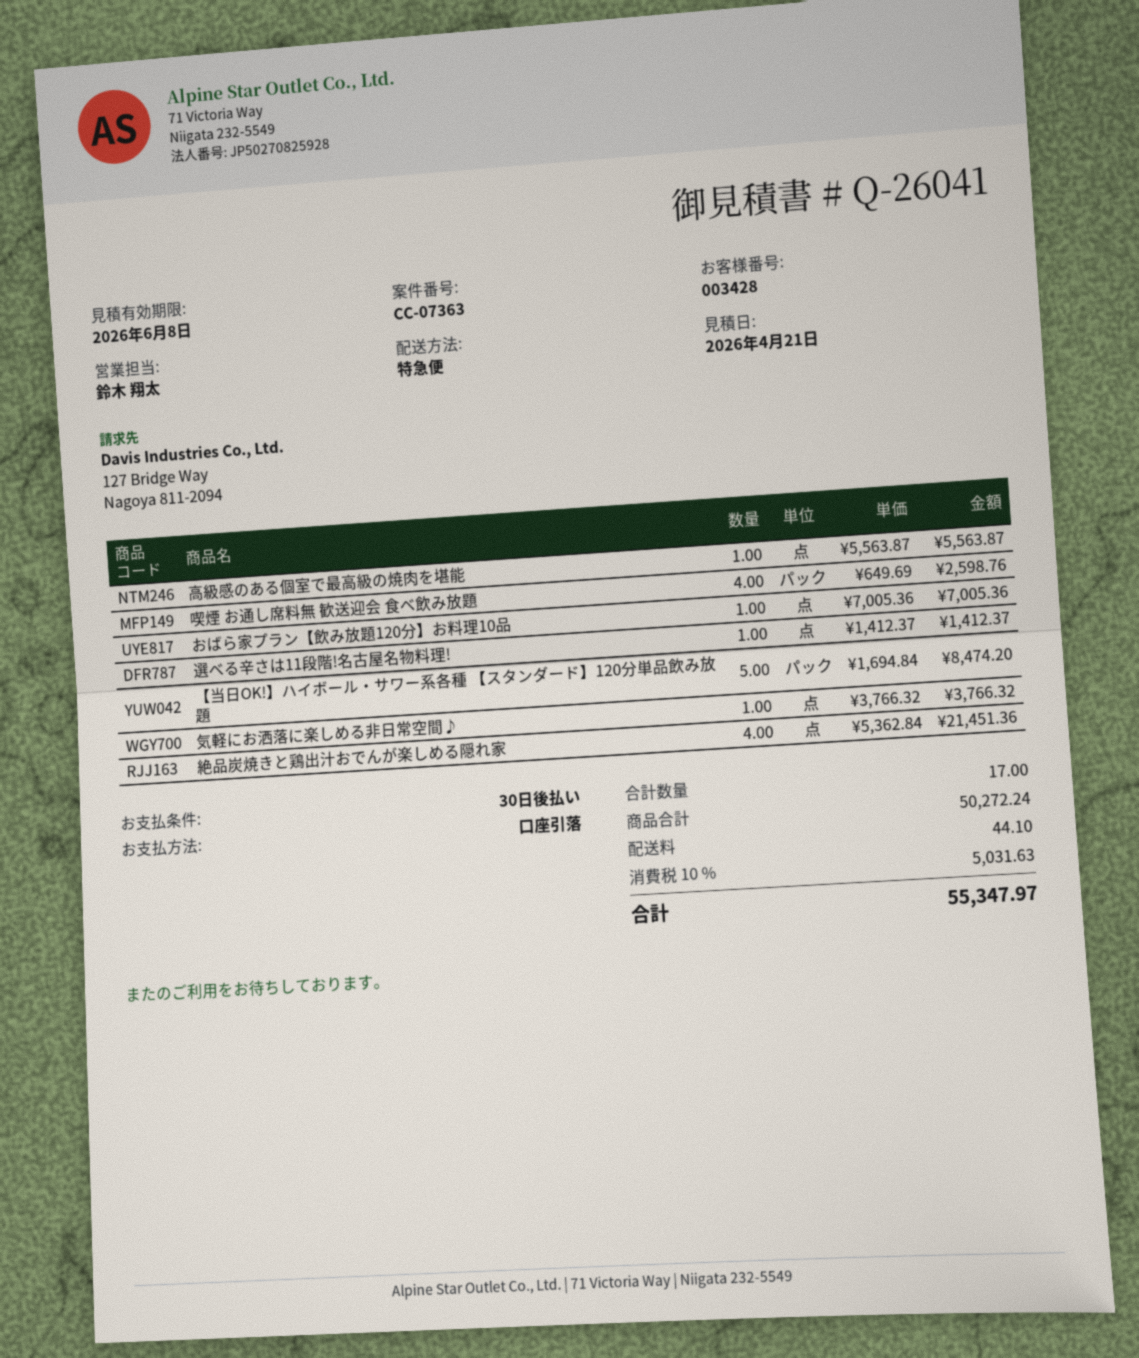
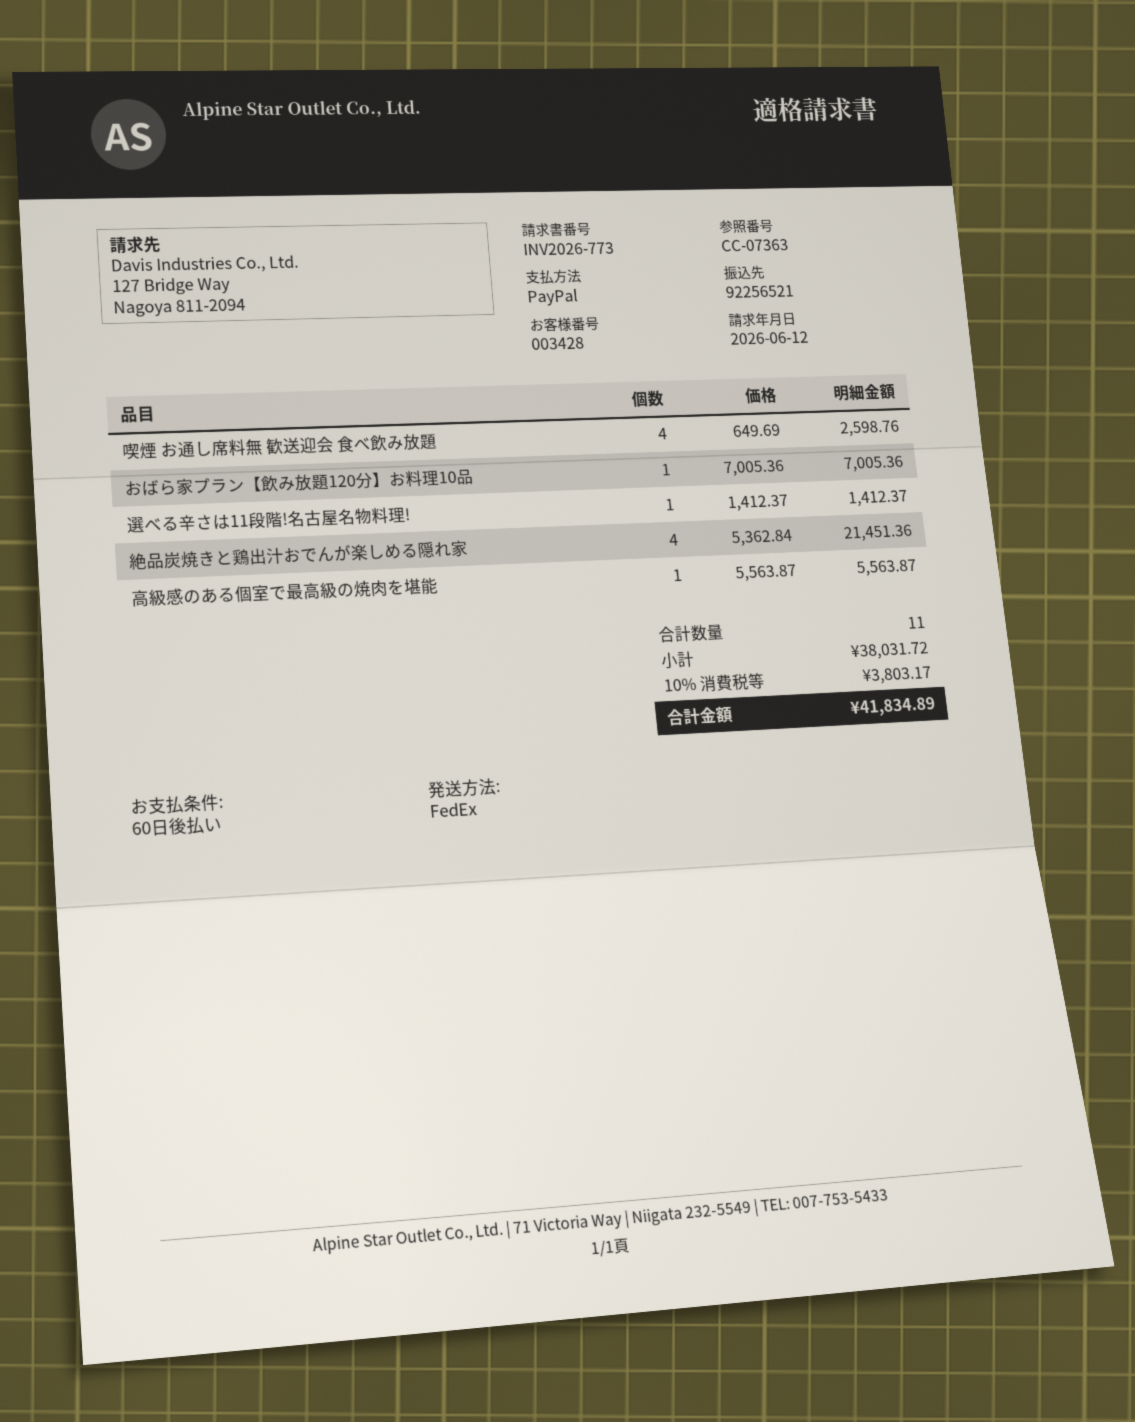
payment terms: 30 days -> 60 days
payment method: direct debit -> PayPal
shipping method: express -> FedEx
【当日OK!】ハイボール・サワー系各種 【スタンダード】120分単品飲み放題: 5 x 1694.84 = 8474.20 -> none
気軽にお洒落に楽しめる非日常空間♪: 1 x 3766.32 = 3766.32 -> none
total quantity: 17 -> 11
subtotal: 50272.24 -> 38031.72
shipping: 44.10 -> none
tax: 10% = 5031.63 -> 10% = 3803.17
total: 55347.97 -> 41834.89

